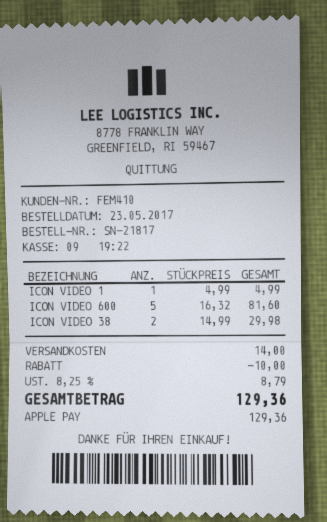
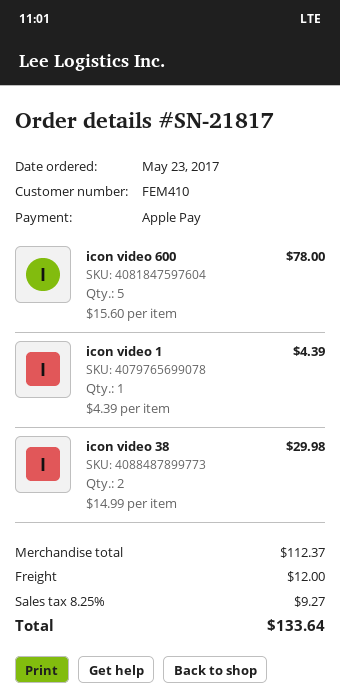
ICON VIDEO 1: 1 x 4.99 = 4.99 -> 1 x 4.39 = 4.39
ICON VIDEO 600: 5 x 16.32 = 81.60 -> 5 x 15.60 = 78.00
discount: 10.00 -> none
shipping: 14.00 -> 12.00
tax: 8.25% = 8.79 -> 8.25% = 9.27
total: 129.36 -> 133.64

